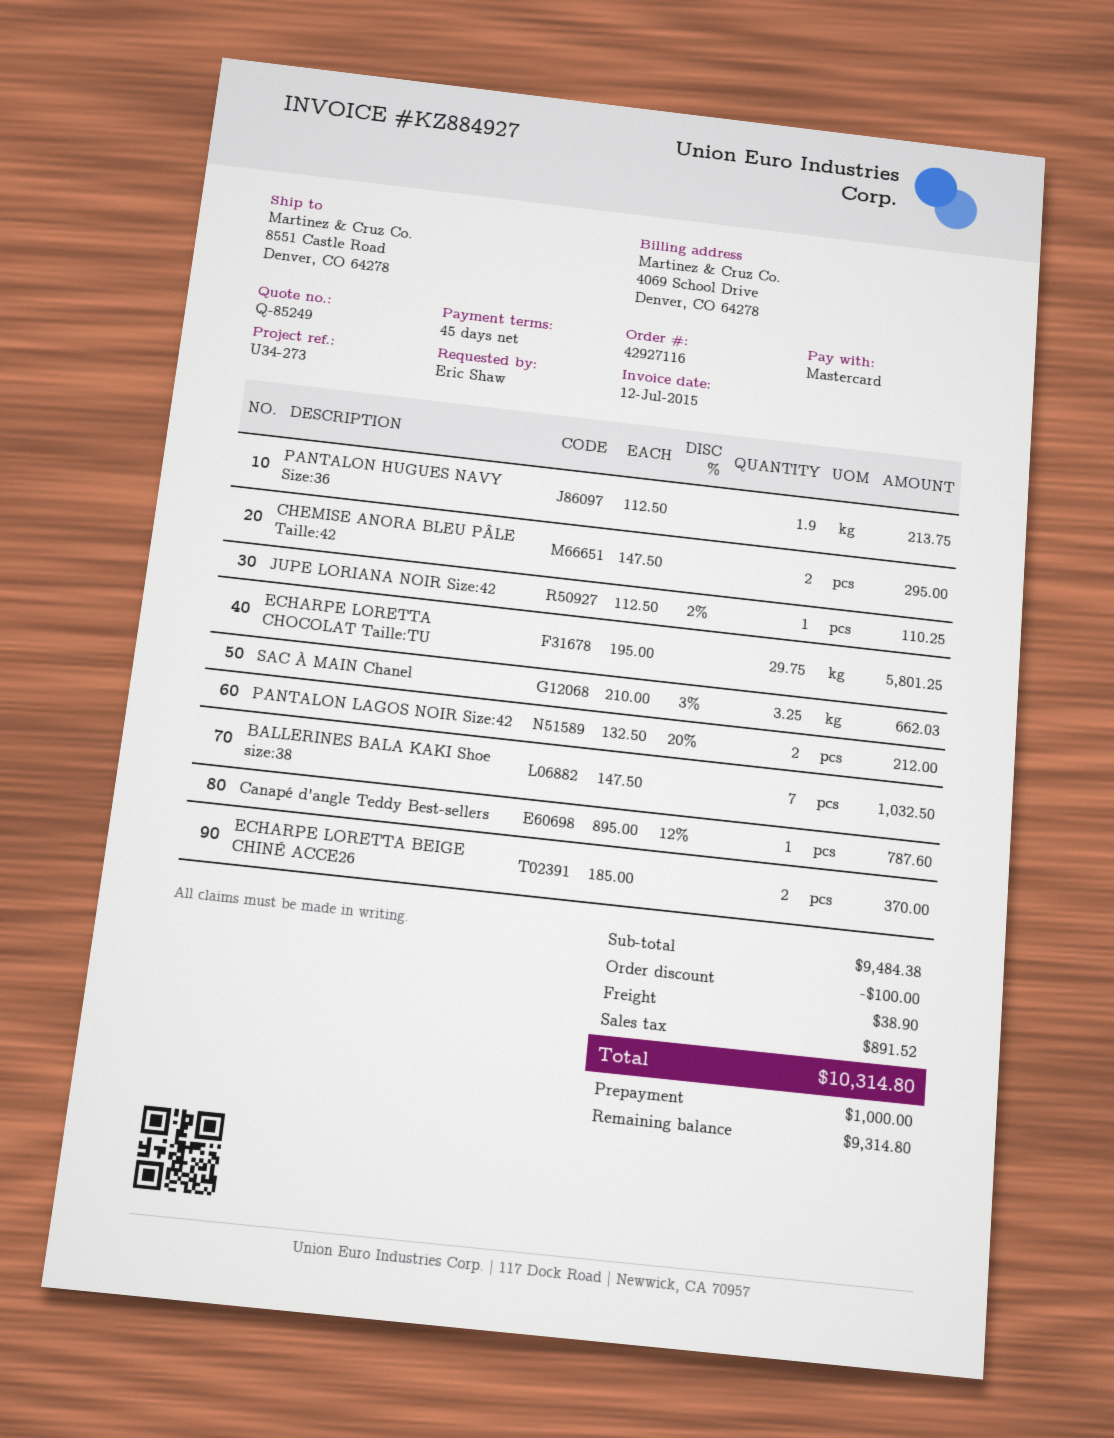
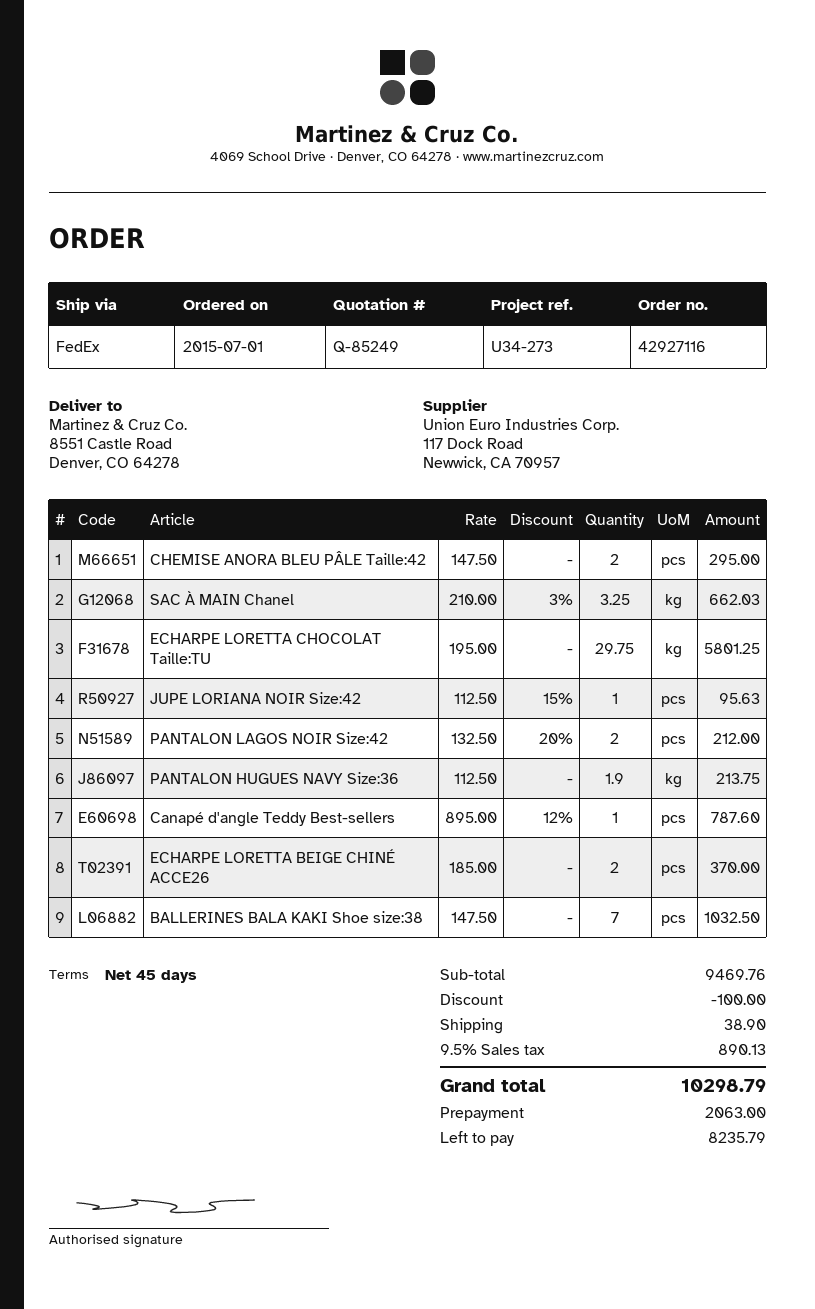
JUPE LORIANA NOIR Size:42: 1 x 112.50 - 2% = 110.25 -> 1 x 112.50 - 15% = 95.63
subtotal: 9484.38 -> 9469.76
tax: 891.52 -> 890.13
total: 10314.80 -> 10298.79
deposit: 1000.00 -> 2063.00
balance: 9314.80 -> 8235.79

